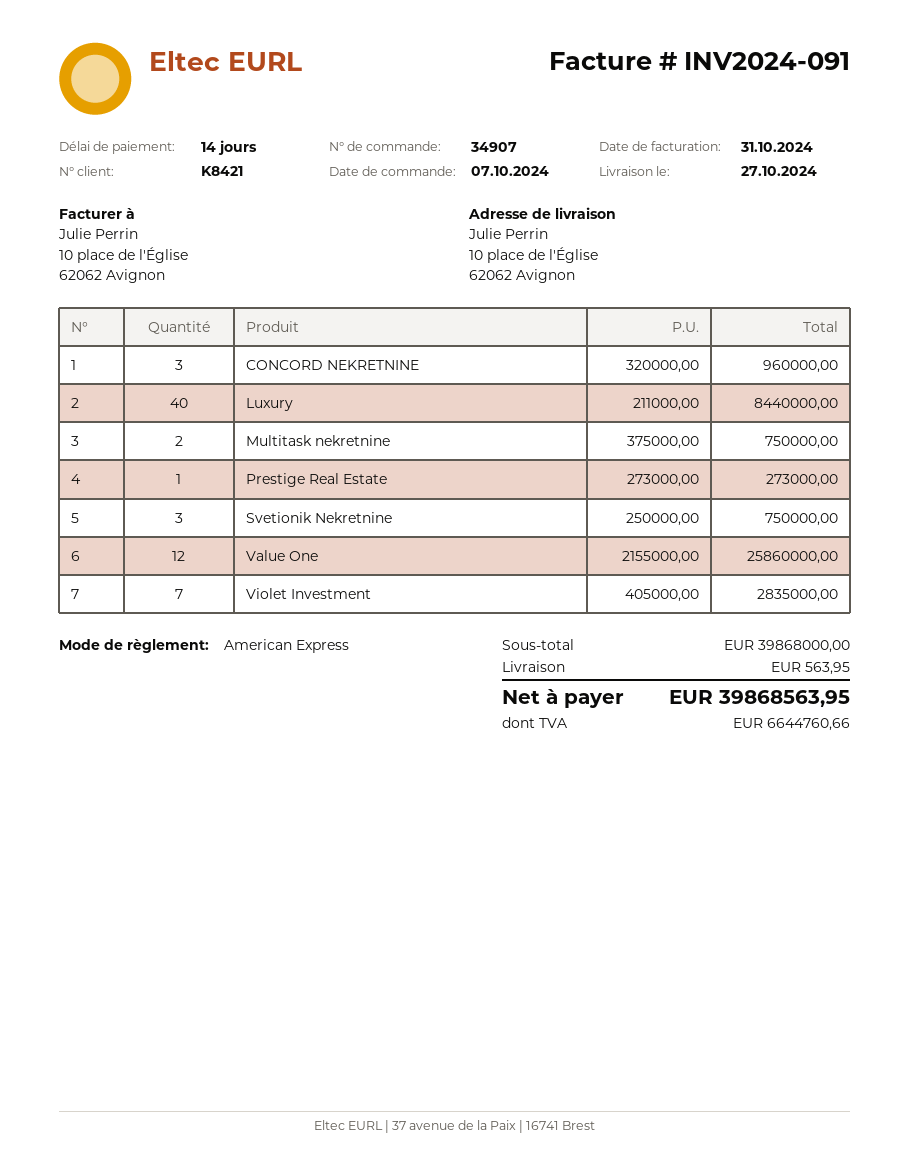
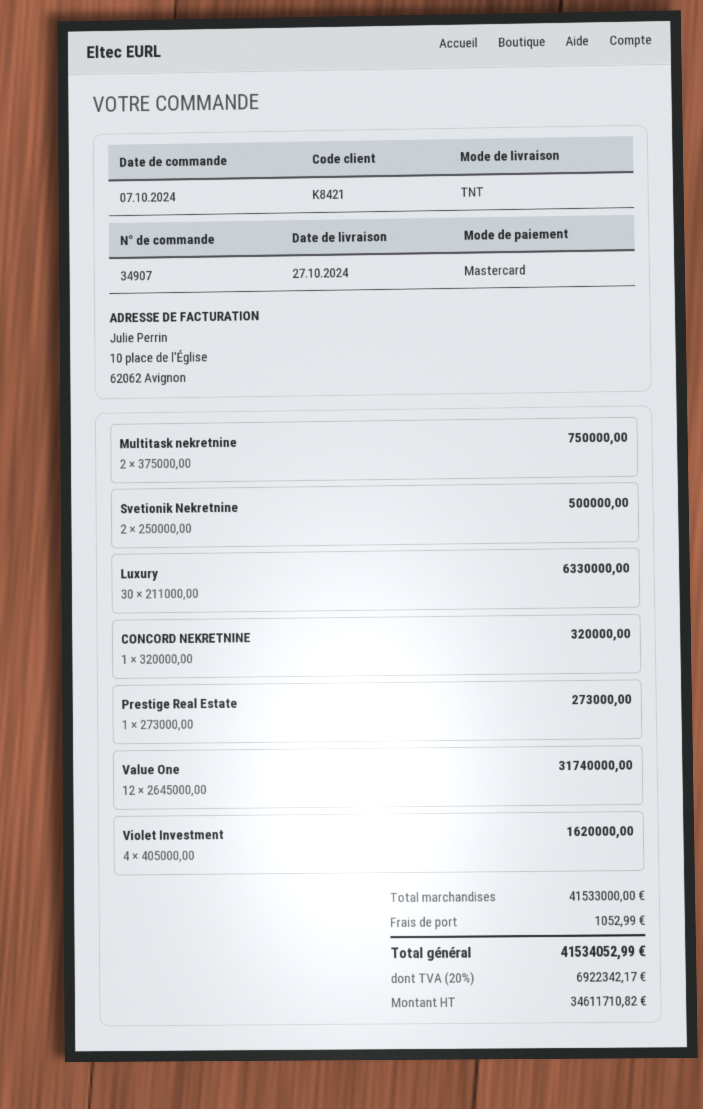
payment method: American Express -> Mastercard
CONCORD NEKRETNINE: 3 x 320000.00 = 960000.00 -> 1 x 320000.00 = 320000.00
Luxury: 40 x 211000.00 = 8440000.00 -> 30 x 211000.00 = 6330000.00
Svetionik Nekretnine: 3 x 250000.00 = 750000.00 -> 2 x 250000.00 = 500000.00
Value One: 12 x 2155000.00 = 25860000.00 -> 12 x 2645000.00 = 31740000.00
Violet Investment: 7 x 405000.00 = 2835000.00 -> 4 x 405000.00 = 1620000.00
subtotal: 39868000.00 -> 41533000.00
shipping: 563.95 -> 1052.99
tax: 6644760.66 -> 6922342.17
total: 39868563.95 -> 41534052.99

